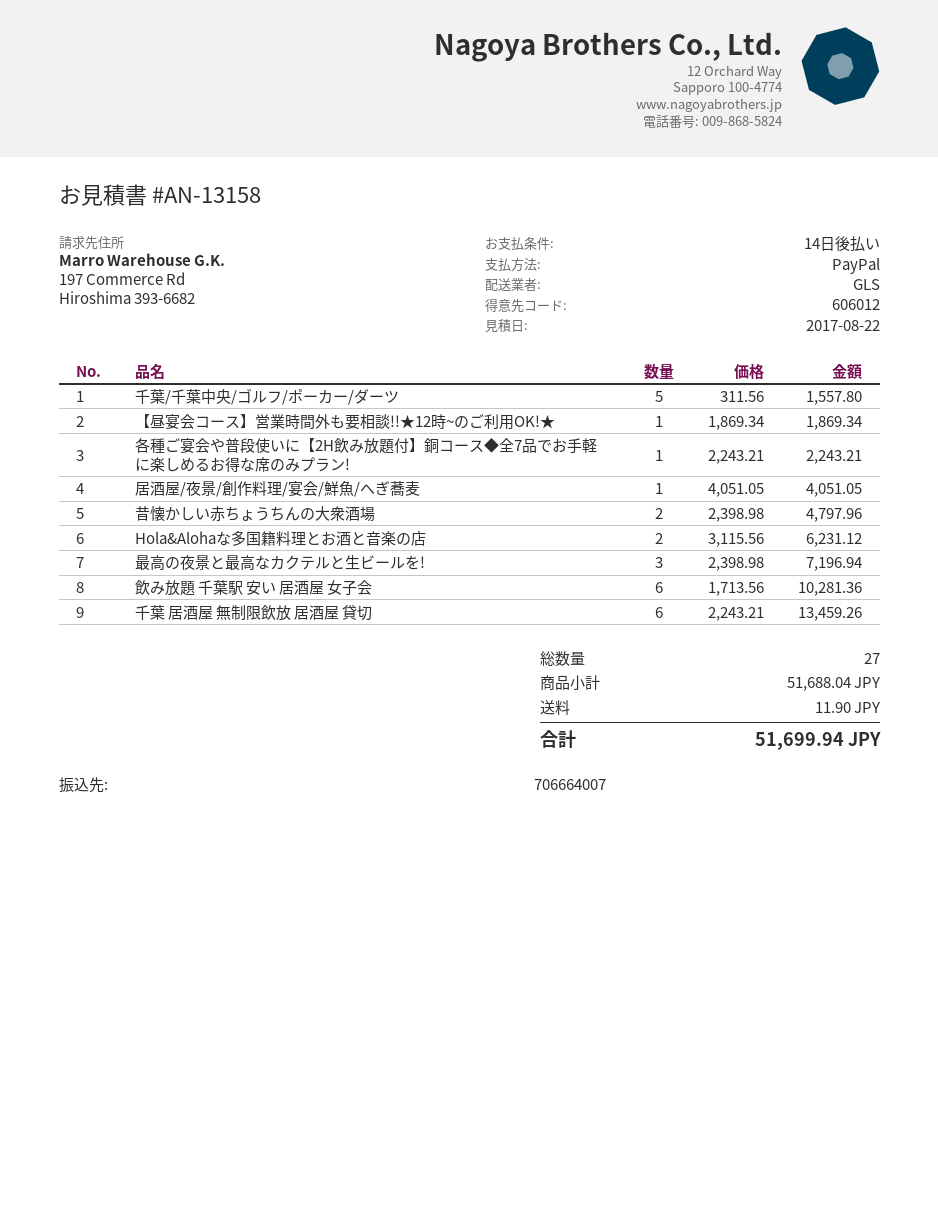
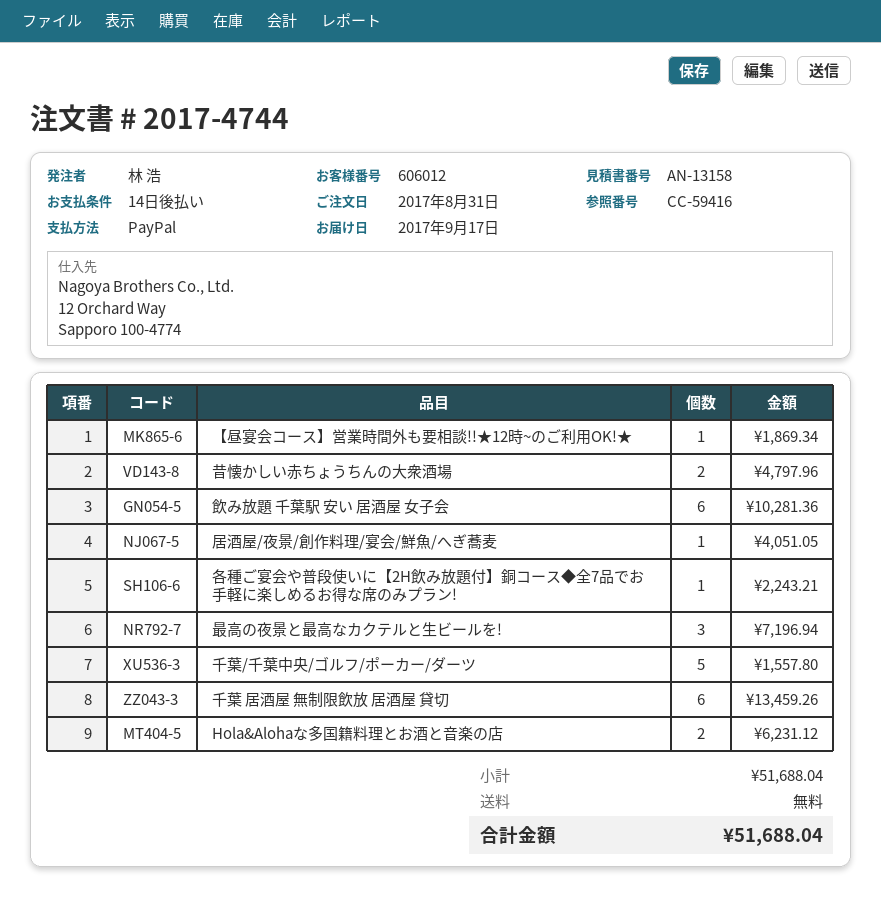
shipping: 11.90 -> 0.00
total: 51699.94 -> 51688.04

